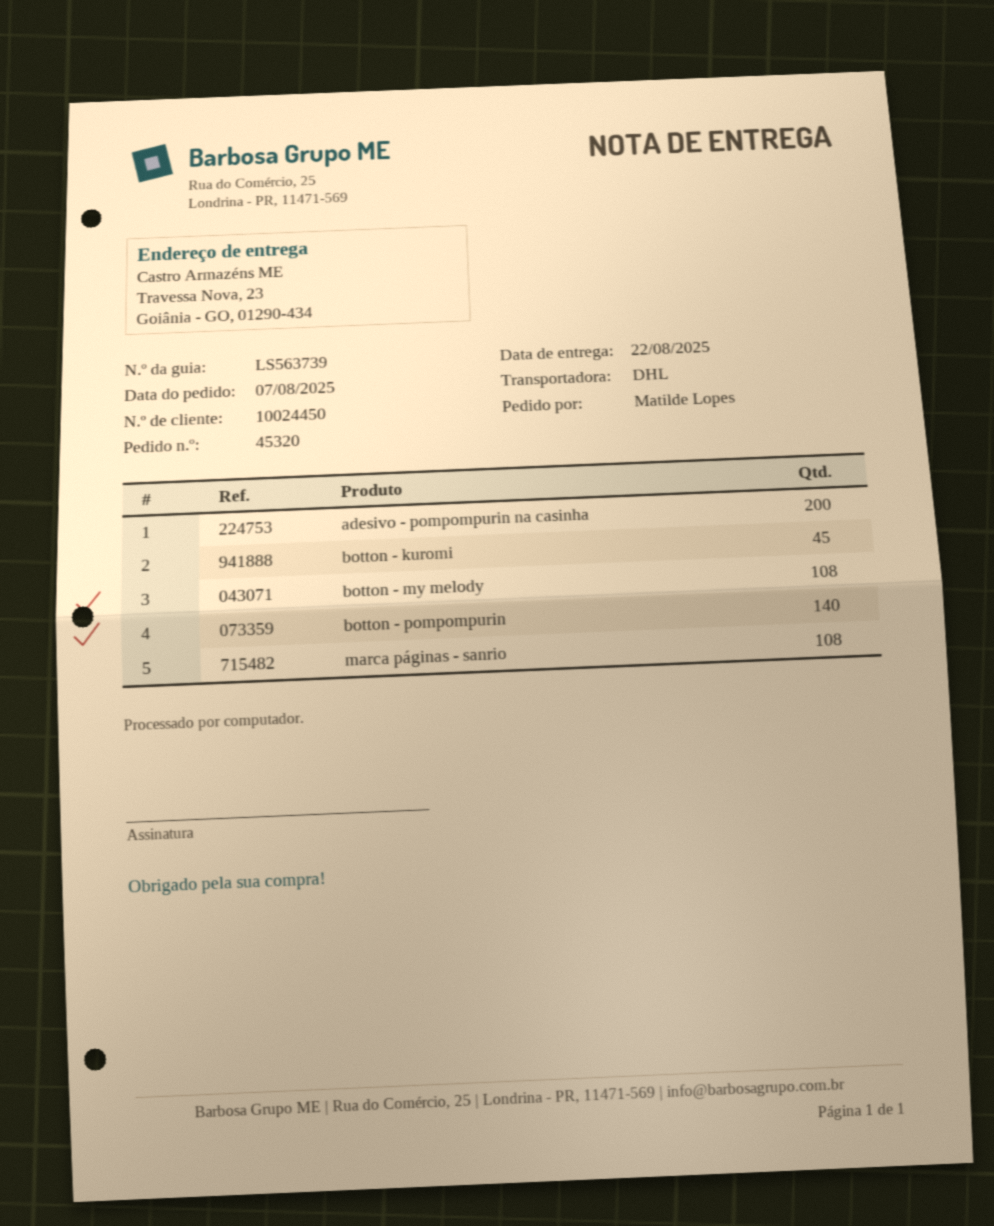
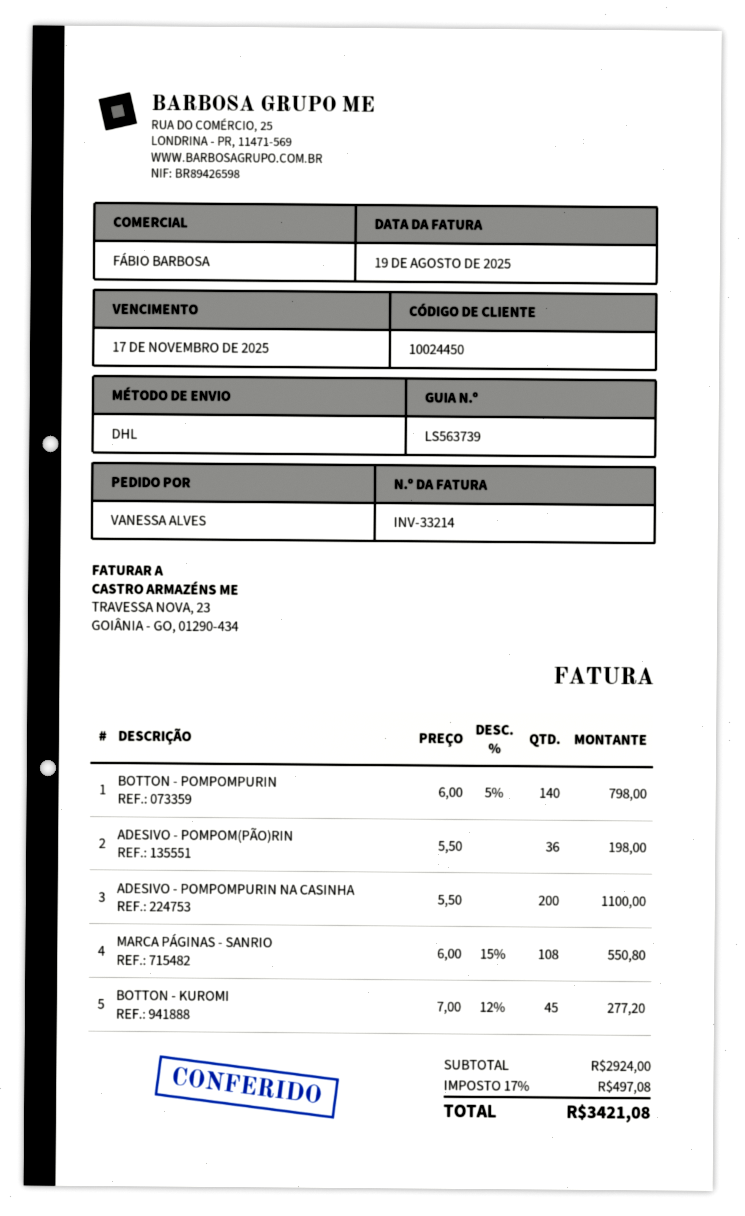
ordered by: Matilde Lopes -> VANESSA ALVES
botton - my melody: 108 -> none
ADESIVO - POMPOM(PÃO)RIN: none -> 36

